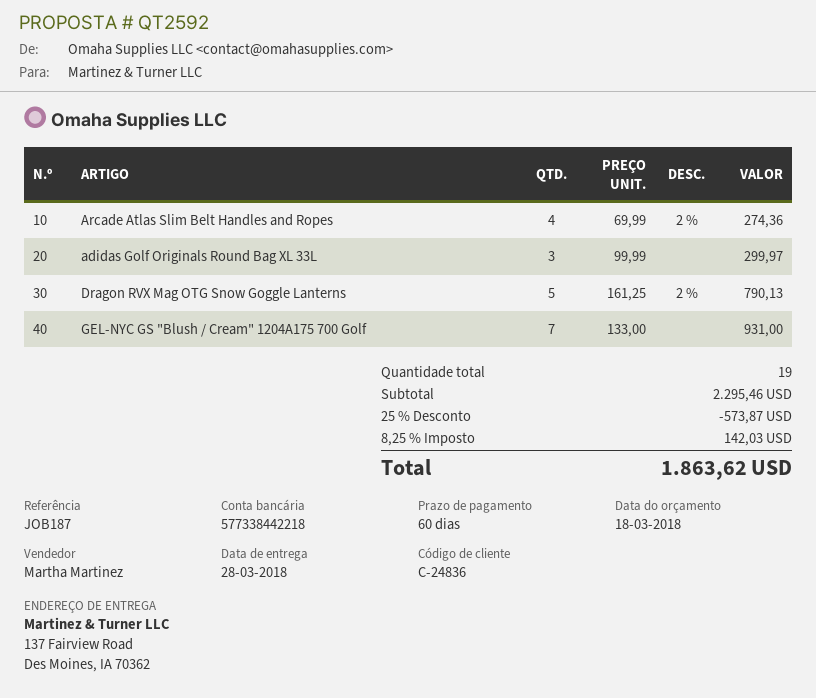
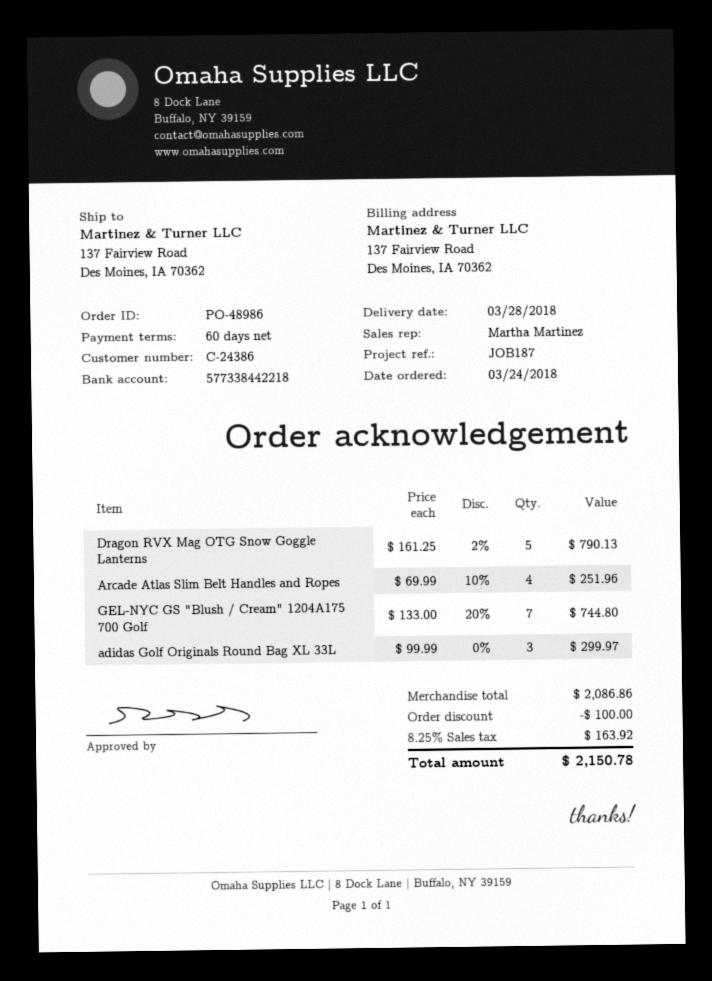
customer number: C-24836 -> C-24386
Arcade Atlas Slim Belt Handles and Ropes: 4 x 69.99 - 2% = 274.36 -> 4 x 69.99 - 10% = 251.96
GEL-NYC GS "Blush / Cream" 1204A175 700 Golf: 7 x 133.00 = 931.00 -> 7 x 133.00 - 20% = 744.80
subtotal: 2295.46 -> 2086.86
discount: 573.87 -> 100.00
tax: 8.25% = 142.03 -> 8.25% = 163.92
total: 1863.62 -> 2150.78

